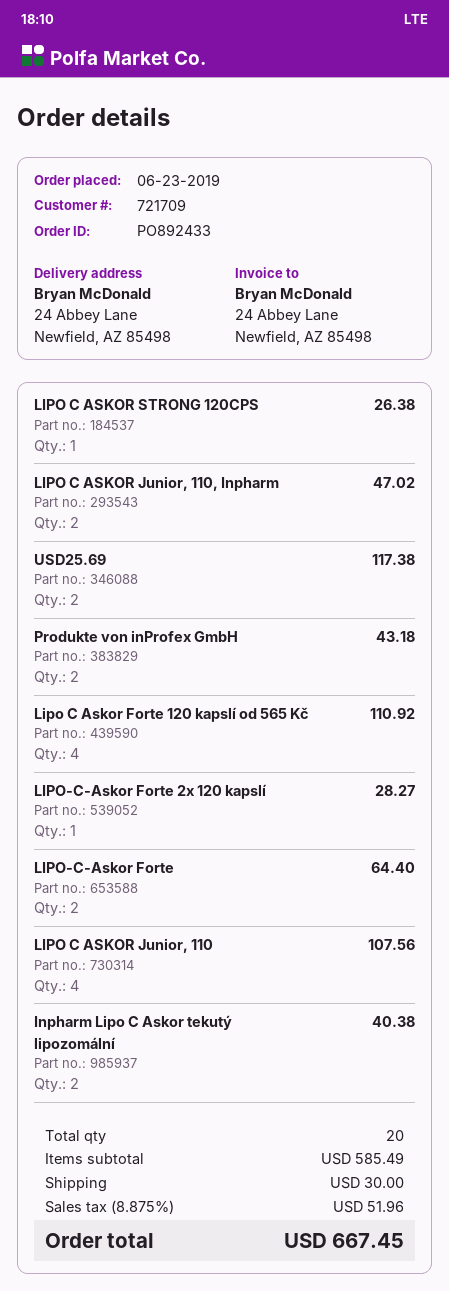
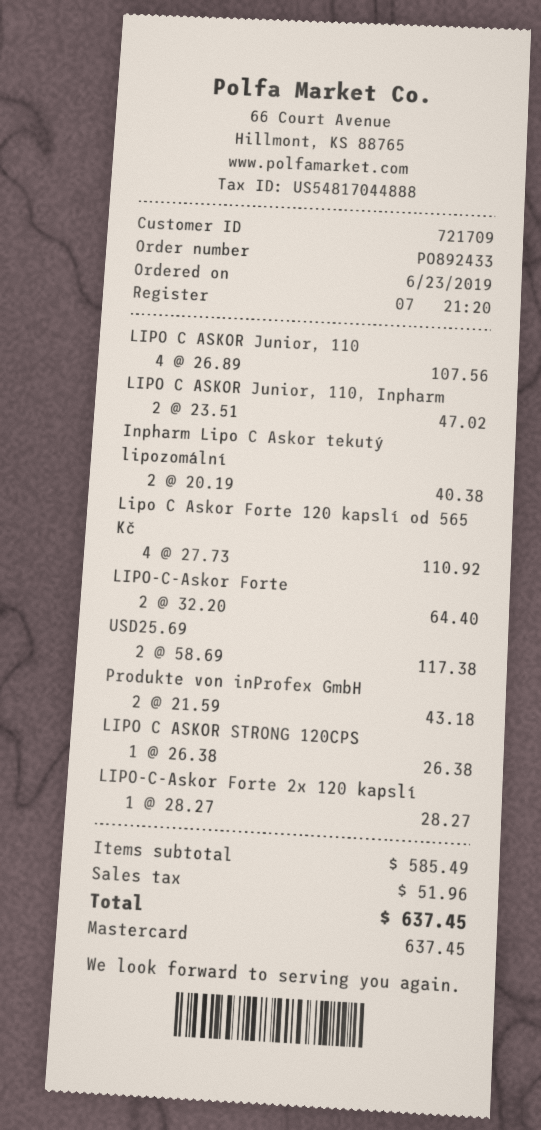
shipping: 30.00 -> none
total: 667.45 -> 637.45

